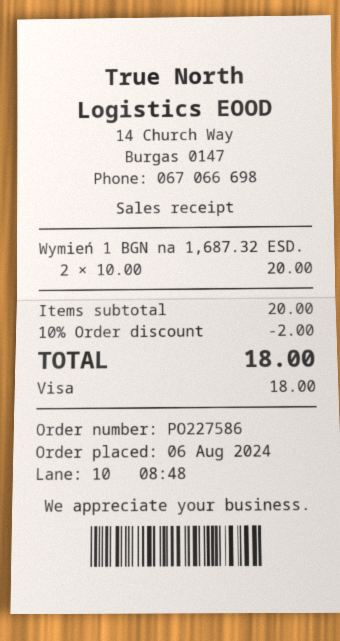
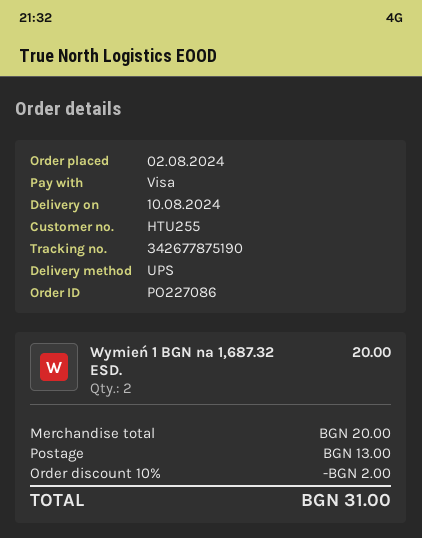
order number: PO227586 -> PO227086
order date: 2024-08-06 -> 2024-08-02
shipping: none -> 13.00
total: 18.00 -> 31.00

